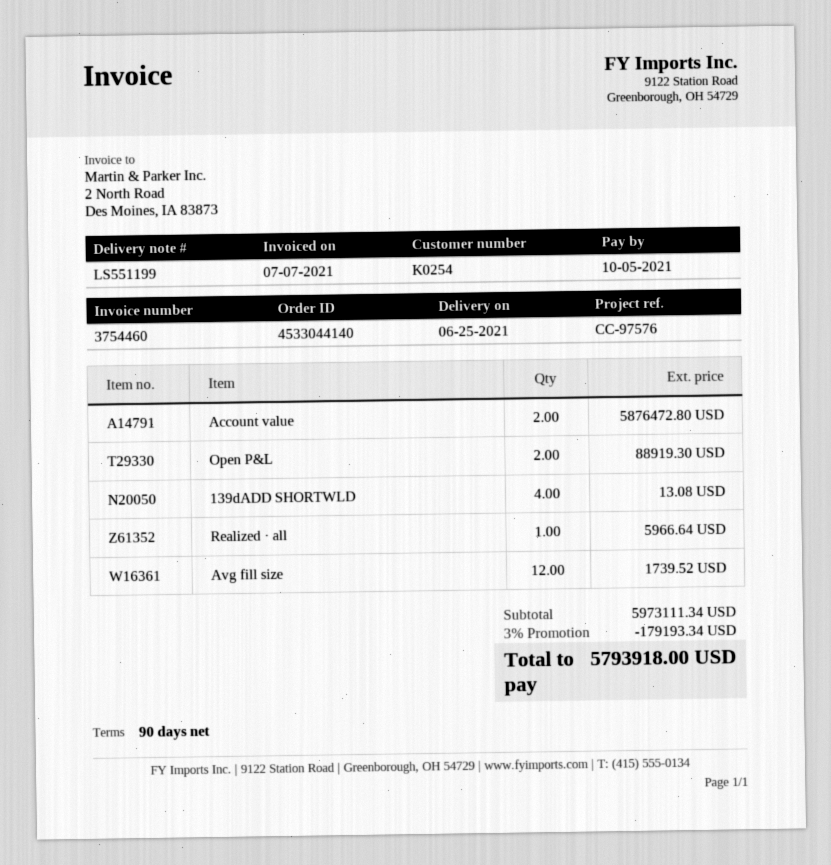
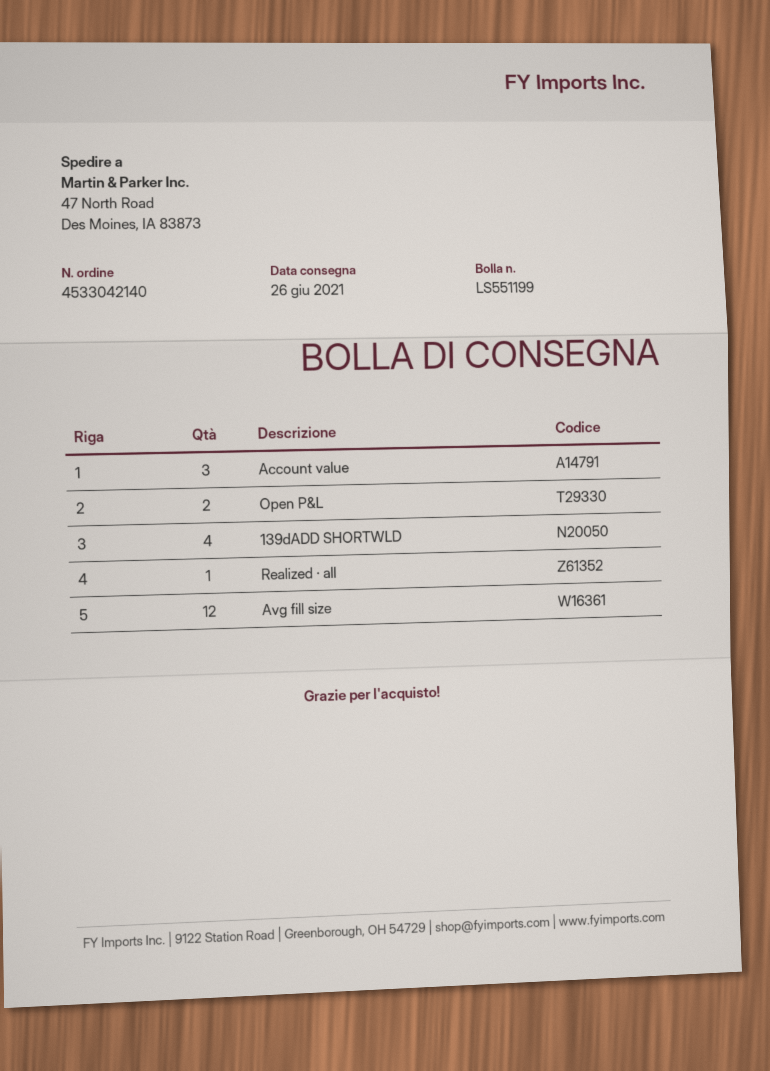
order number: 4533044140 -> 4533042140
delivery date: 2021-06-25 -> 2021-06-26
Account value: 2 -> 3

